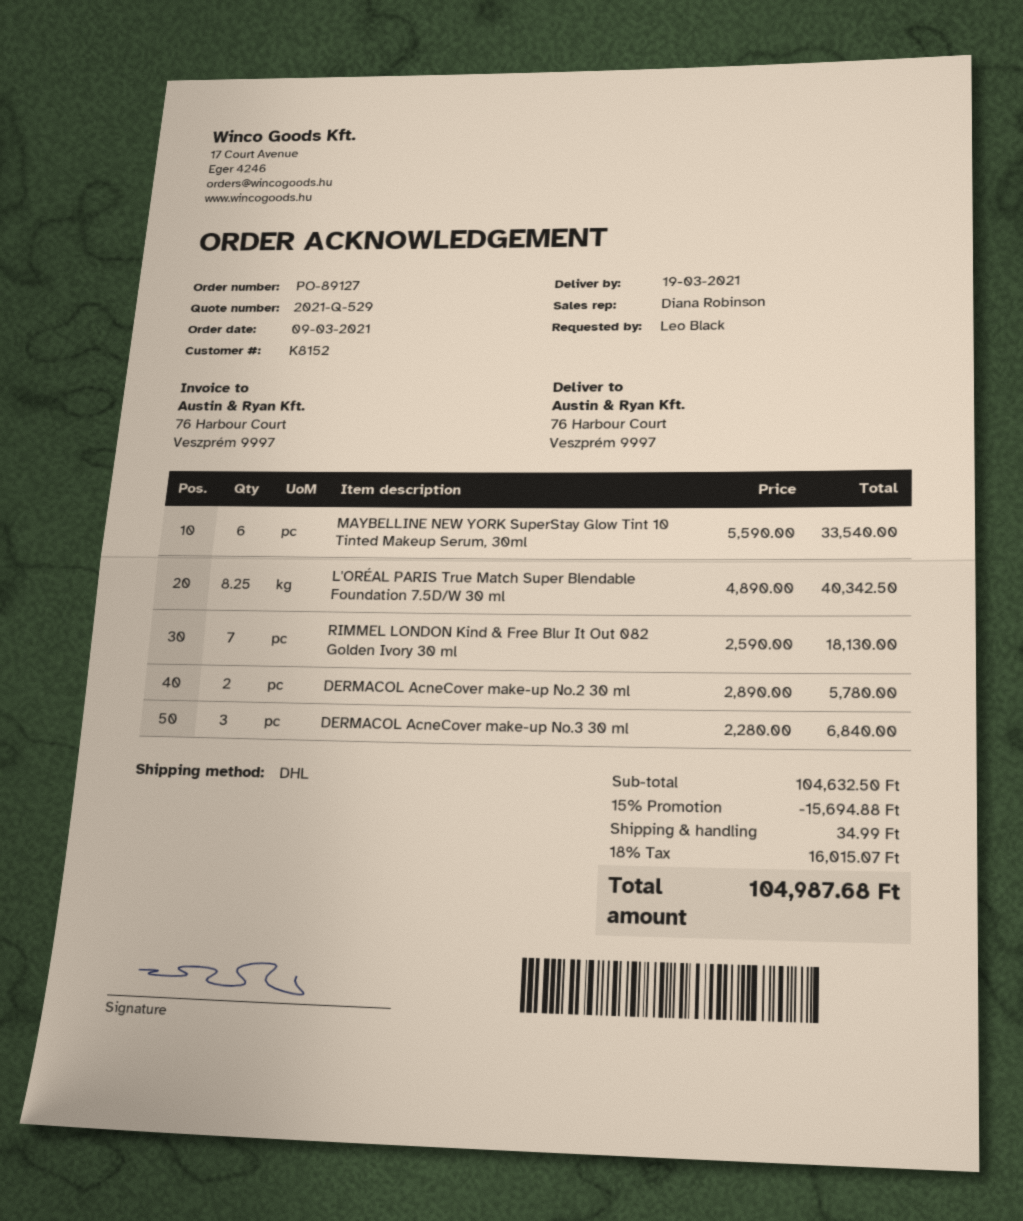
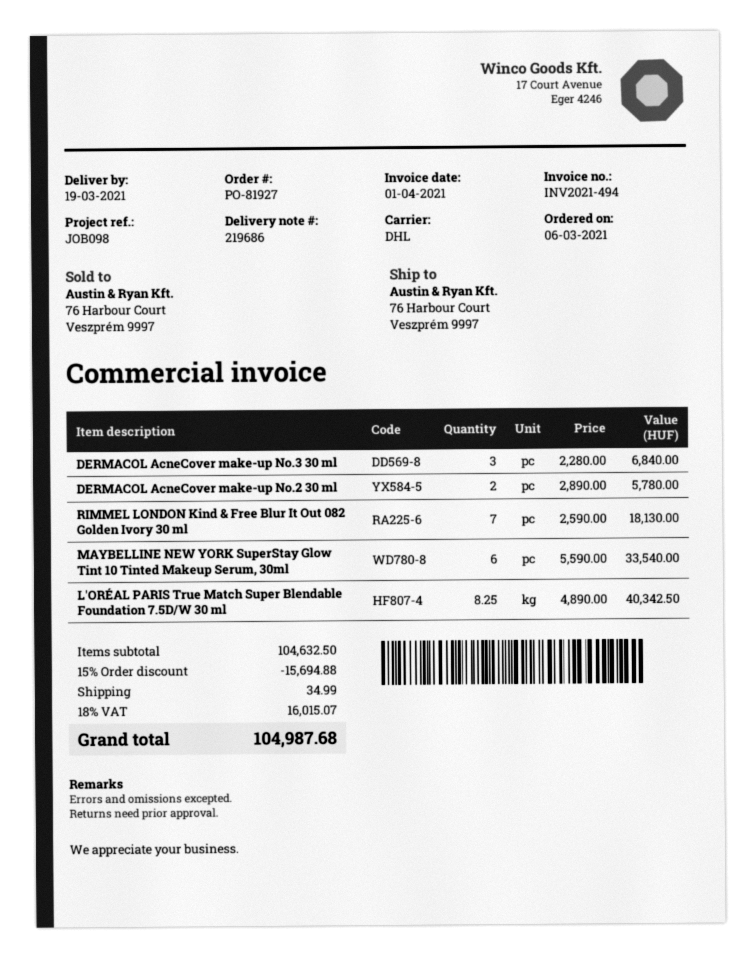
order number: PO-89127 -> PO-81927
order date: 2021-03-09 -> 2021-03-06

